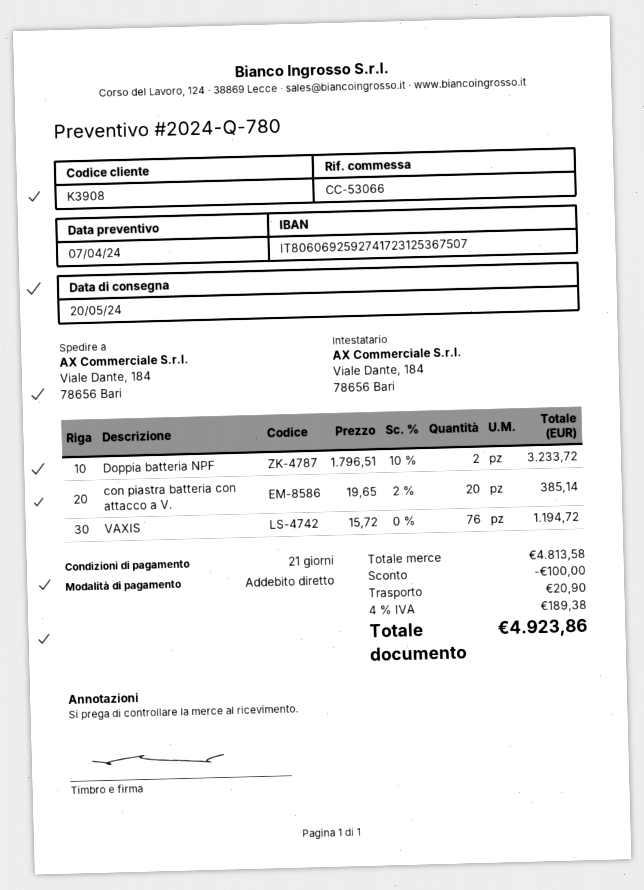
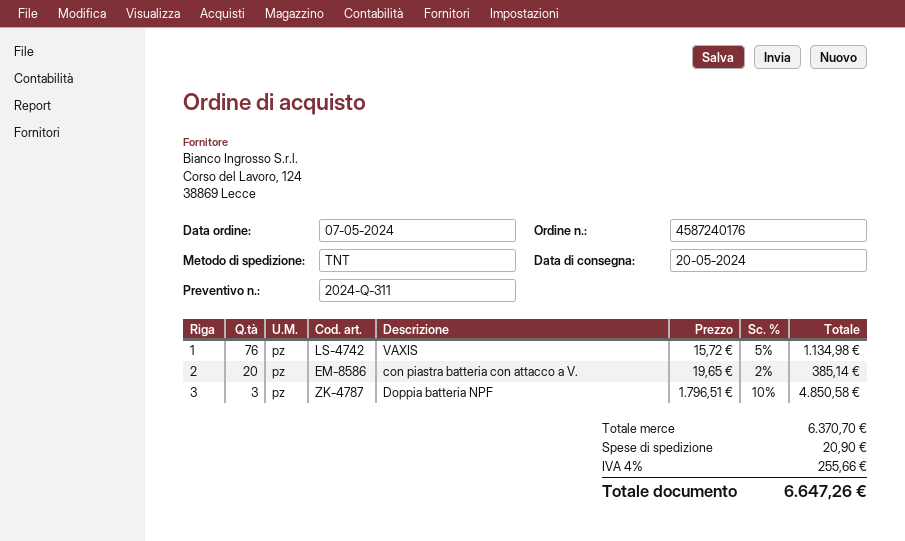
quote number: 2024-Q-780 -> 2024-Q-311
Doppia batteria NPF: 2 x 1796.51 - 10% = 3233.72 -> 3 x 1796.51 - 10% = 4850.58
VAXIS: 76 x 15.72 = 1194.72 -> 76 x 15.72 - 5% = 1134.98
subtotal: 4813.58 -> 6370.70
discount: 100.00 -> none
tax: 4% = 189.38 -> 4% = 255.66
total: 4923.86 -> 6647.26

